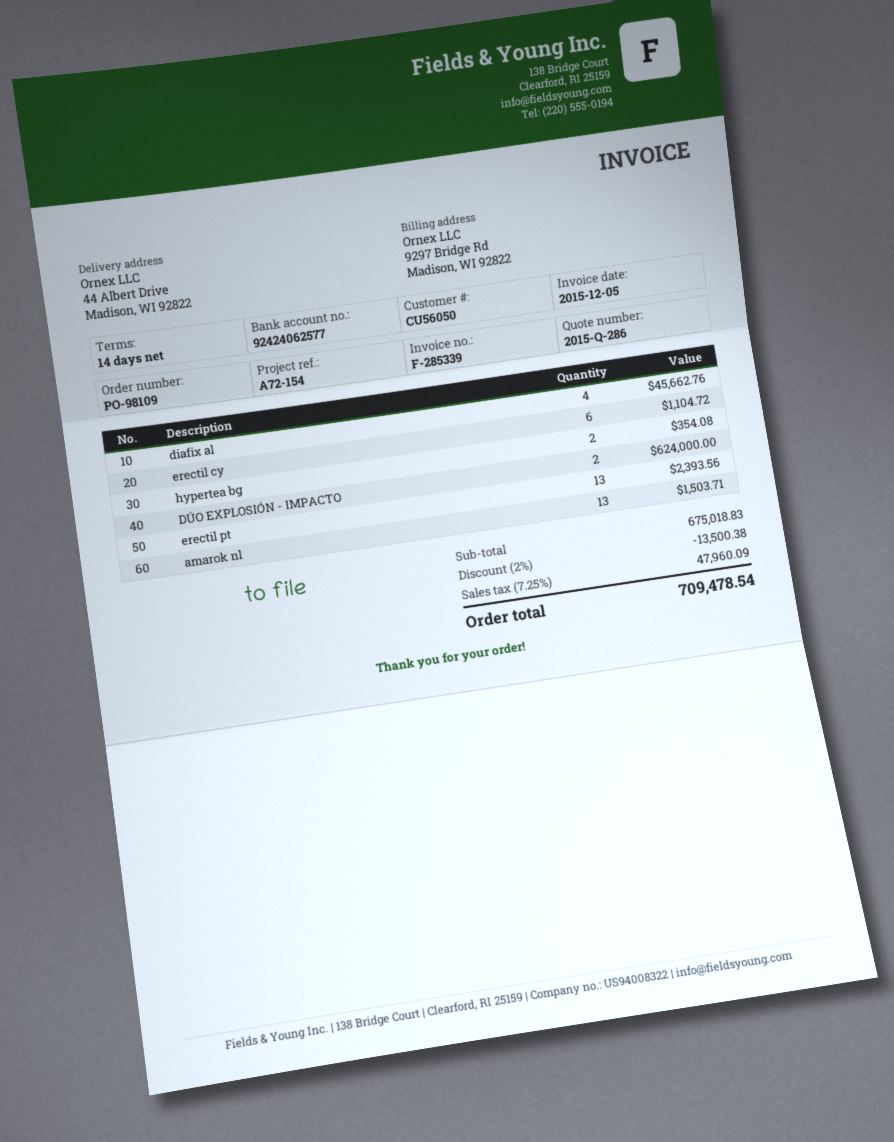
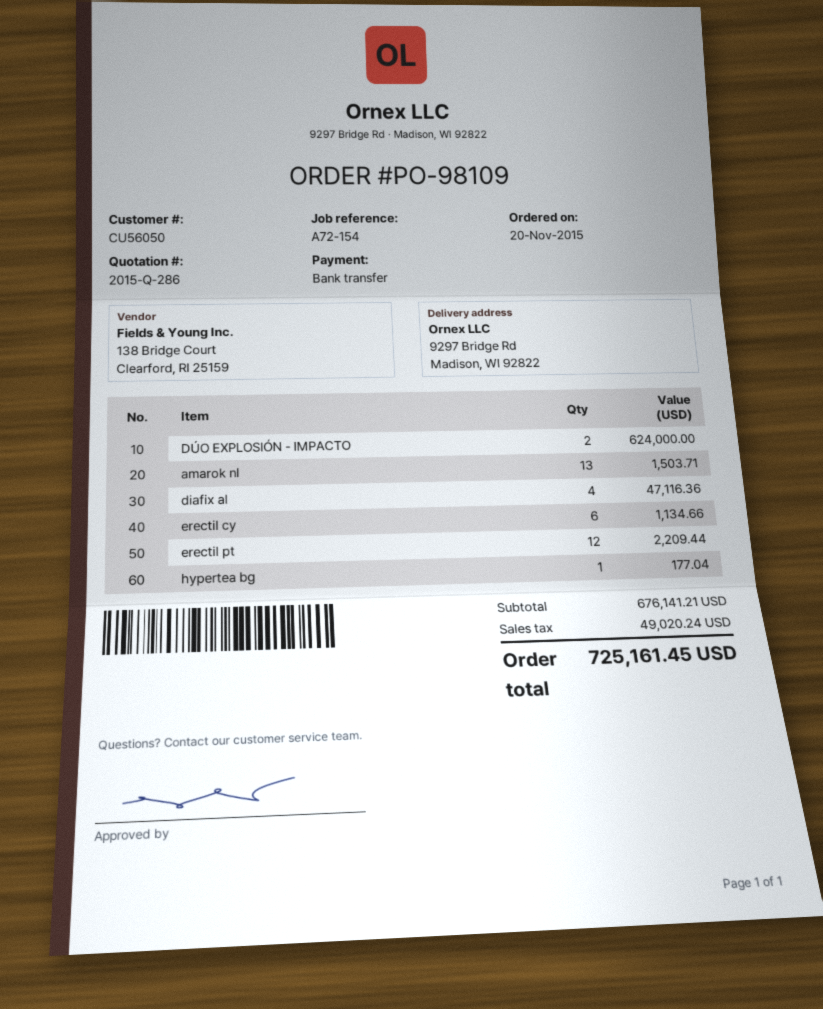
ship to: 44 Albert Drive, Madison, WI 92822 -> 9297 Bridge Rd, Madison, WI 92822
diafix al: 4 for 45662.76 -> 4 for 47116.36
erectil cy: 6 for 1104.72 -> 6 for 1134.66
hypertea bg: 2 for 354.08 -> 1 for 177.04
erectil pt: 13 for 2393.56 -> 12 for 2209.44
subtotal: 675018.83 -> 676141.21
discount: 2% = 13500.38 -> none
tax: 47960.09 -> 49020.24
total: 709478.54 -> 725161.45

